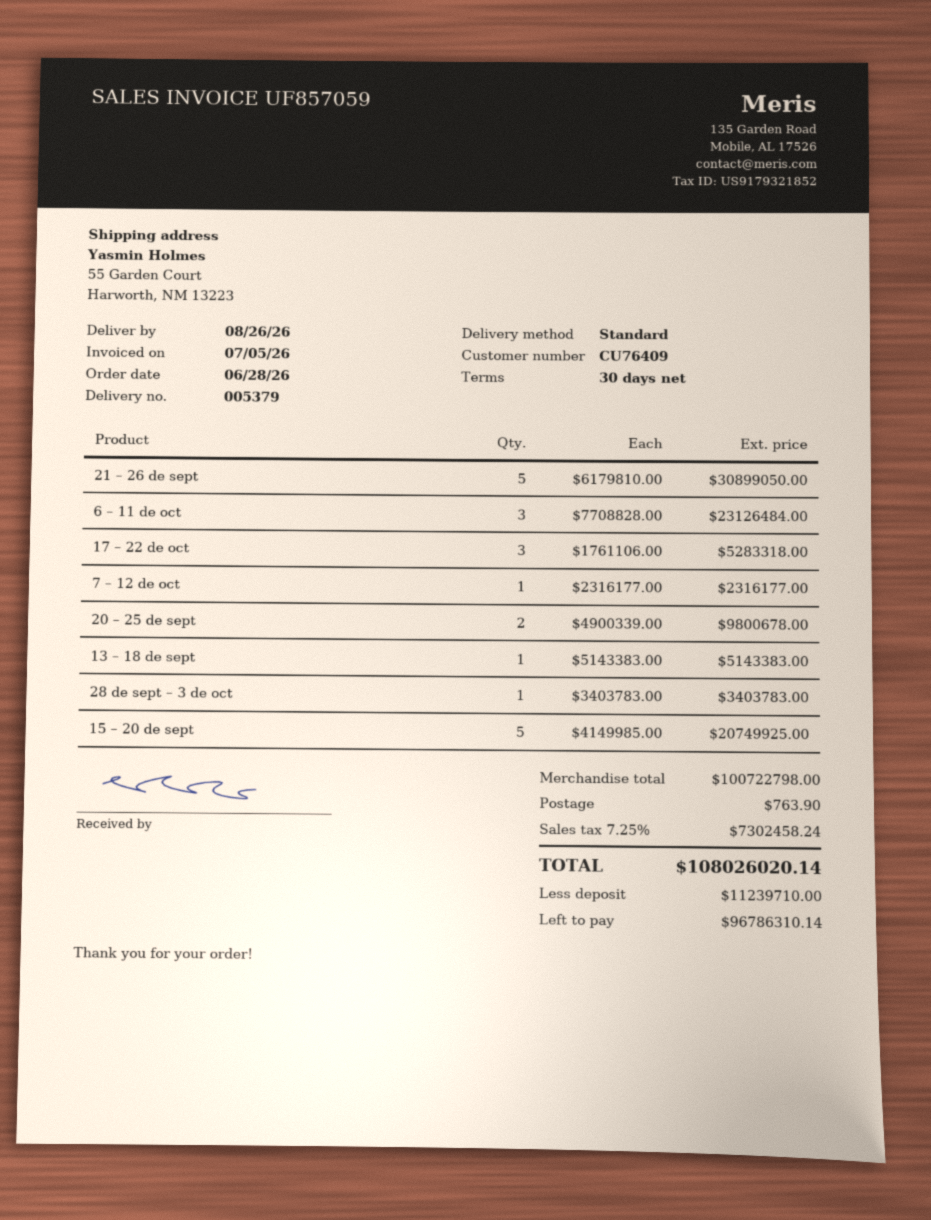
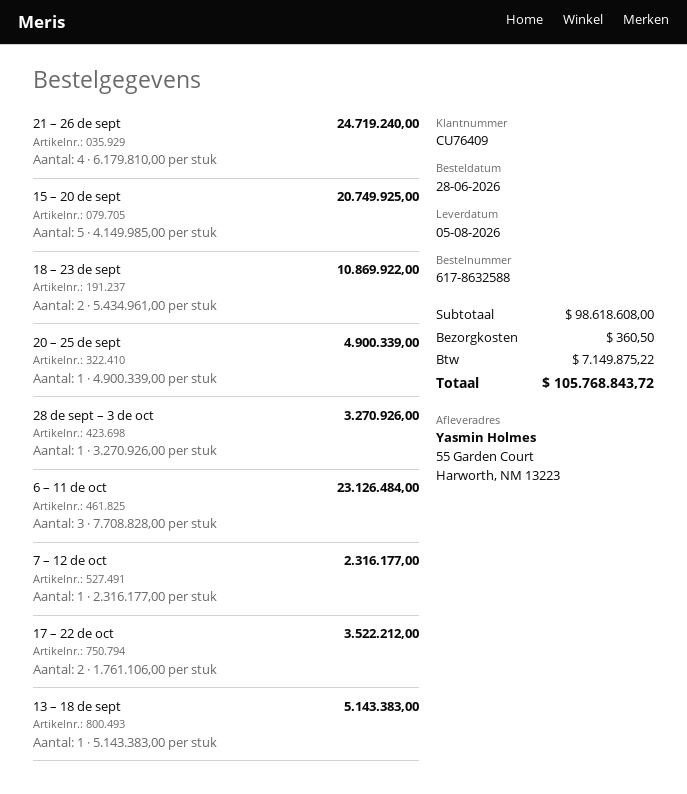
delivery date: 2026-08-26 -> 2026-08-05
21 – 26 de sept: 5 x 6179810.00 = 30899050.00 -> 4 x 6179810.00 = 24719240.00
17 – 22 de oct: 3 x 1761106.00 = 5283318.00 -> 2 x 1761106.00 = 3522212.00
20 – 25 de sept: 2 x 4900339.00 = 9800678.00 -> 1 x 4900339.00 = 4900339.00
28 de sept – 3 de oct: 1 x 3403783.00 = 3403783.00 -> 1 x 3270926.00 = 3270926.00
18 – 23 de sept: none -> 2 x 5434961.00 = 10869922.00
subtotal: 100722798.00 -> 98618608.00
shipping: 763.90 -> 360.50
tax: 7302458.24 -> 7149875.22
total: 108026020.14 -> 105768843.72

